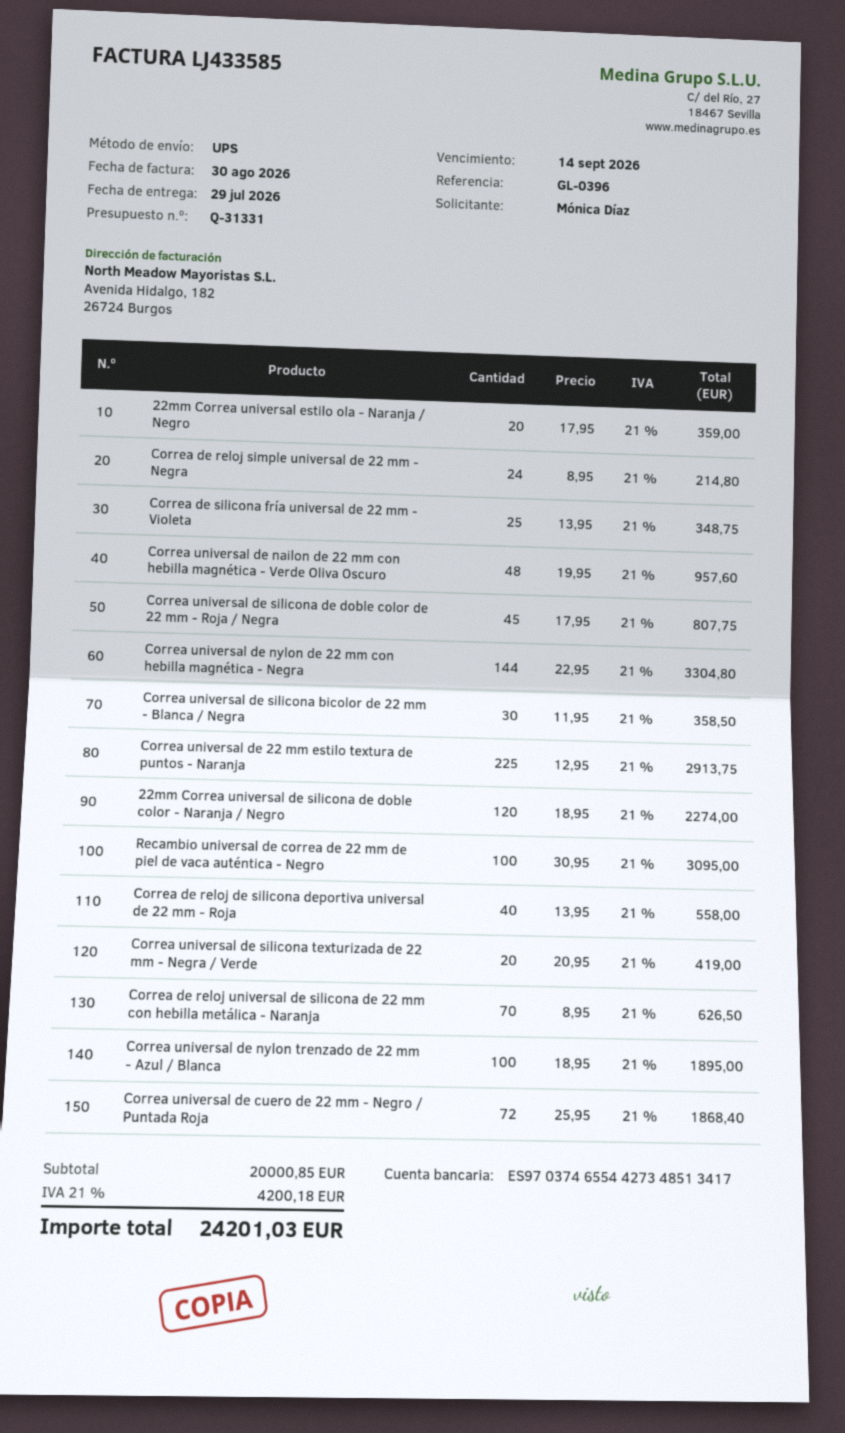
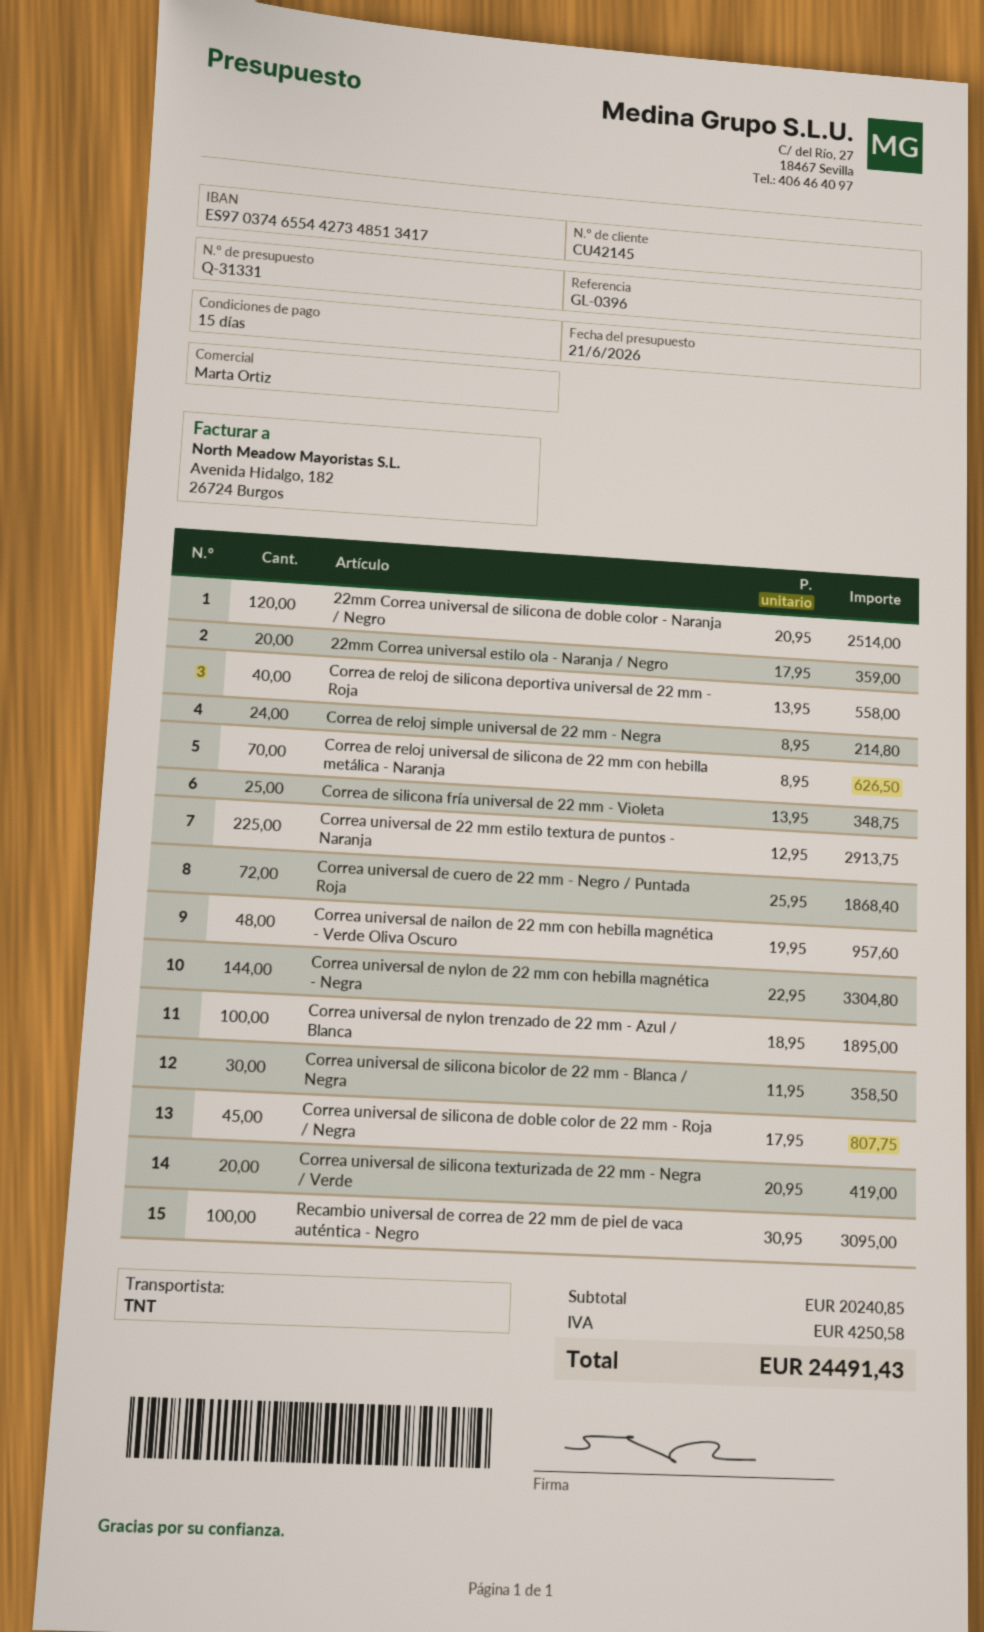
shipping method: UPS -> TNT
22mm Correa universal de silicona de doble color - Naranja / Negro: 120 x 18.95 = 2274.00 -> 120 x 20.95 = 2514.00
subtotal: 20000.85 -> 20240.85
tax: 4200.18 -> 4250.58
total: 24201.03 -> 24491.43

